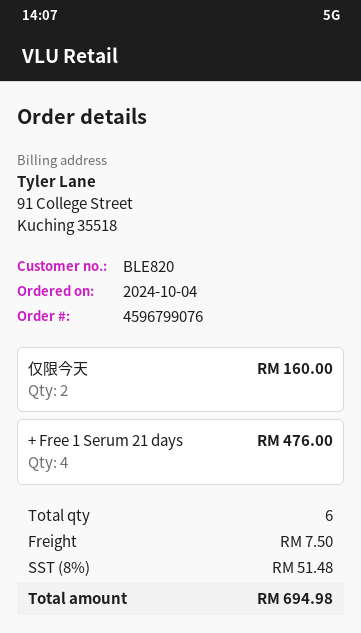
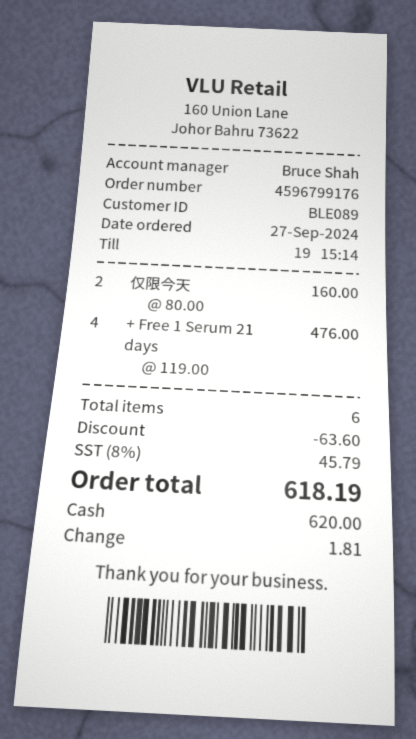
order number: 4596799076 -> 4596799176
order date: 2024-10-04 -> 2024-09-27
customer number: BLE820 -> BLE089
discount: none -> 63.60
shipping: 7.50 -> none
tax: 8% = 51.48 -> 8% = 45.79
total: 694.98 -> 618.19

